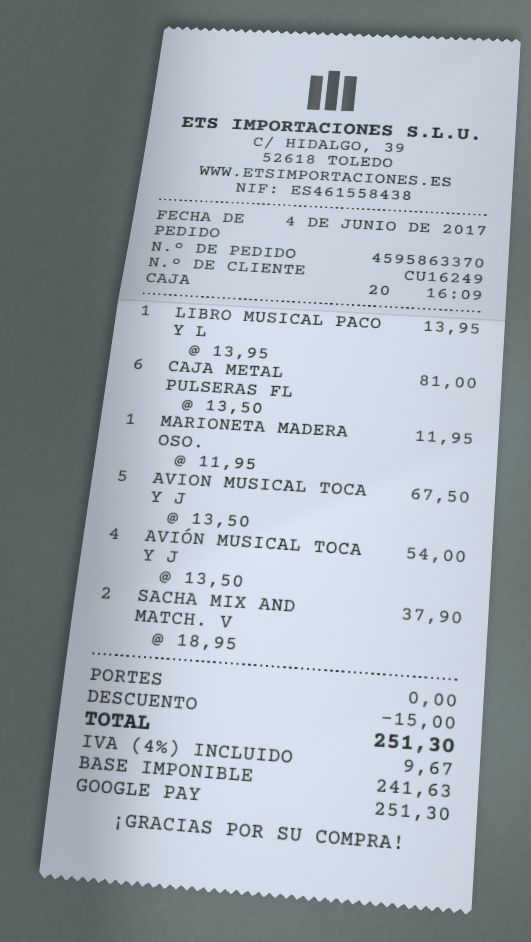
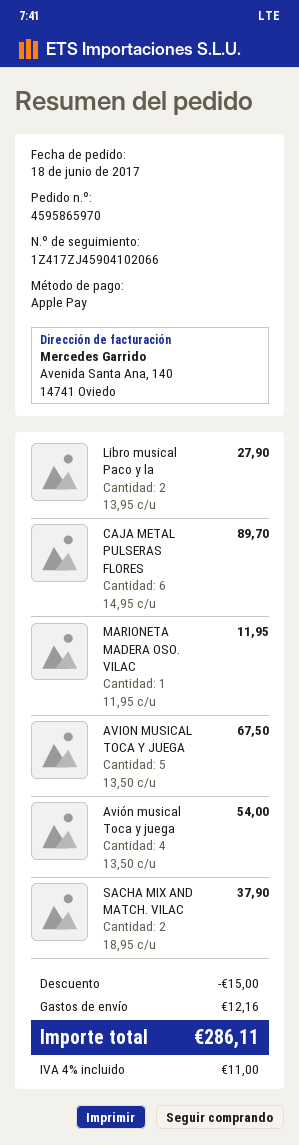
order number: 4595863370 -> 4595865970
order date: 2017-06-04 -> 2017-06-18
payment method: Google Pay -> Apple Pay
LIBRO MUSICAL PACO Y L: 1 x 13.95 = 13.95 -> 2 x 13.95 = 27.90
CAJA METAL PULSERAS FL: 6 x 13.50 = 81.00 -> 6 x 14.95 = 89.70
shipping: 0.00 -> 12.16
tax: 4% = 9.67 -> 4% = 11.00
total: 251.30 -> 286.11

